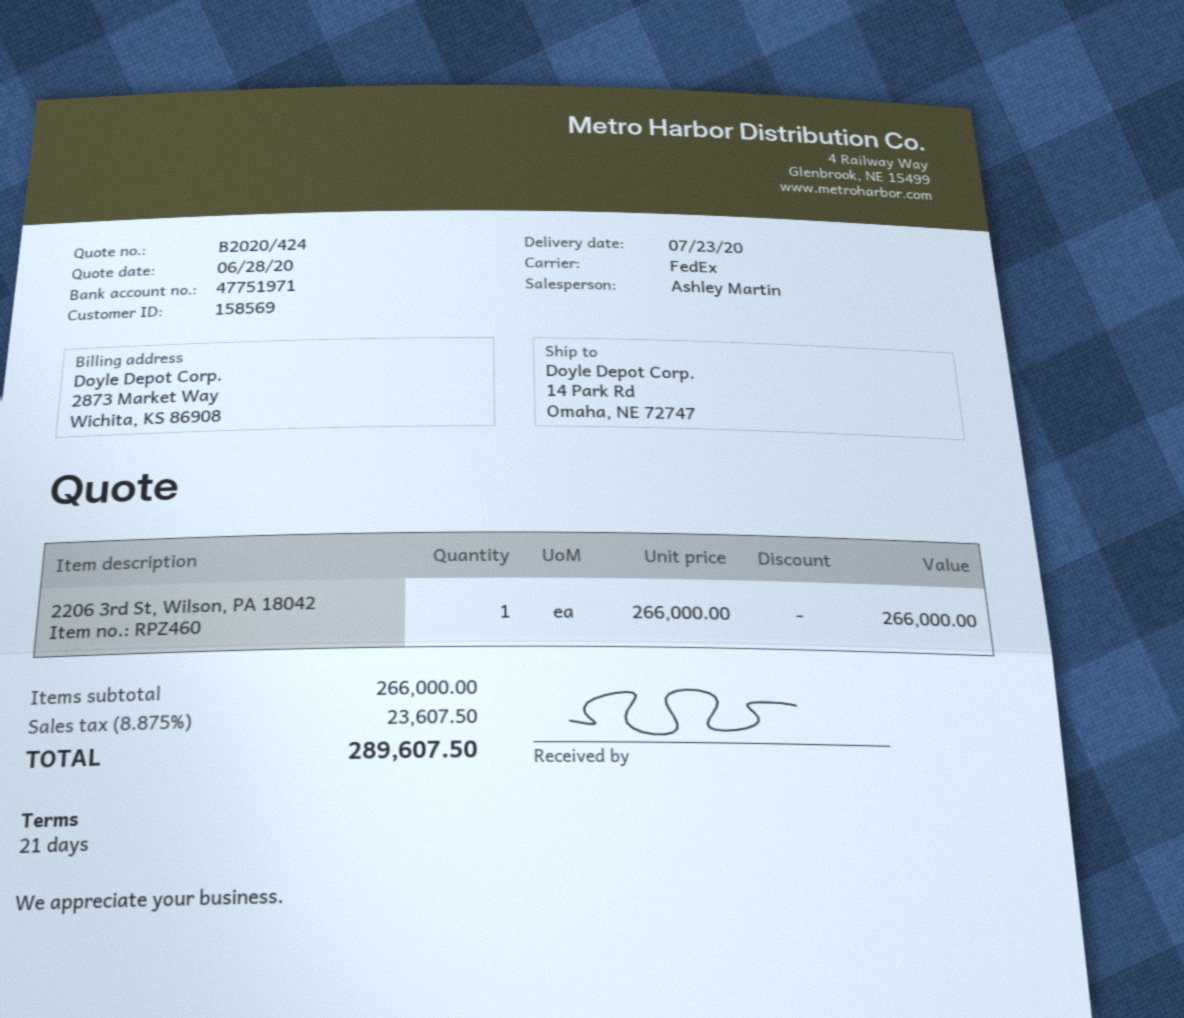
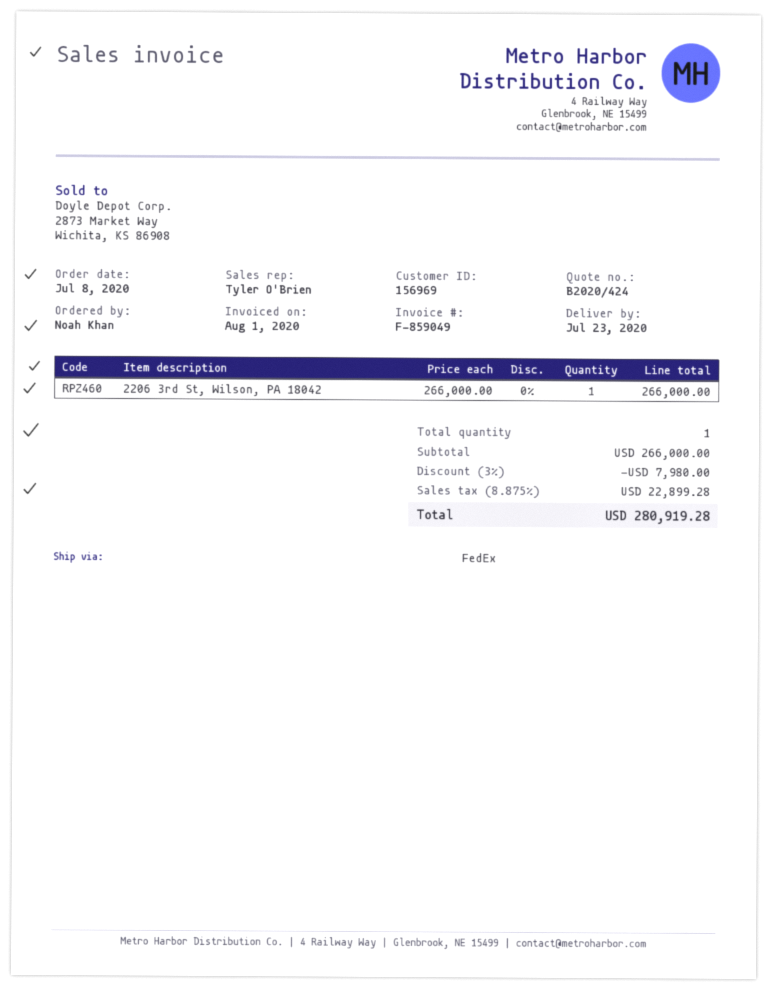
customer number: 158569 -> 156969
sales rep: Ashley Martin -> Tyler O'Brien
discount: none -> 3% = 7980.00
tax: 8.875% = 23607.50 -> 8.875% = 22899.28
total: 289607.50 -> 280919.28

